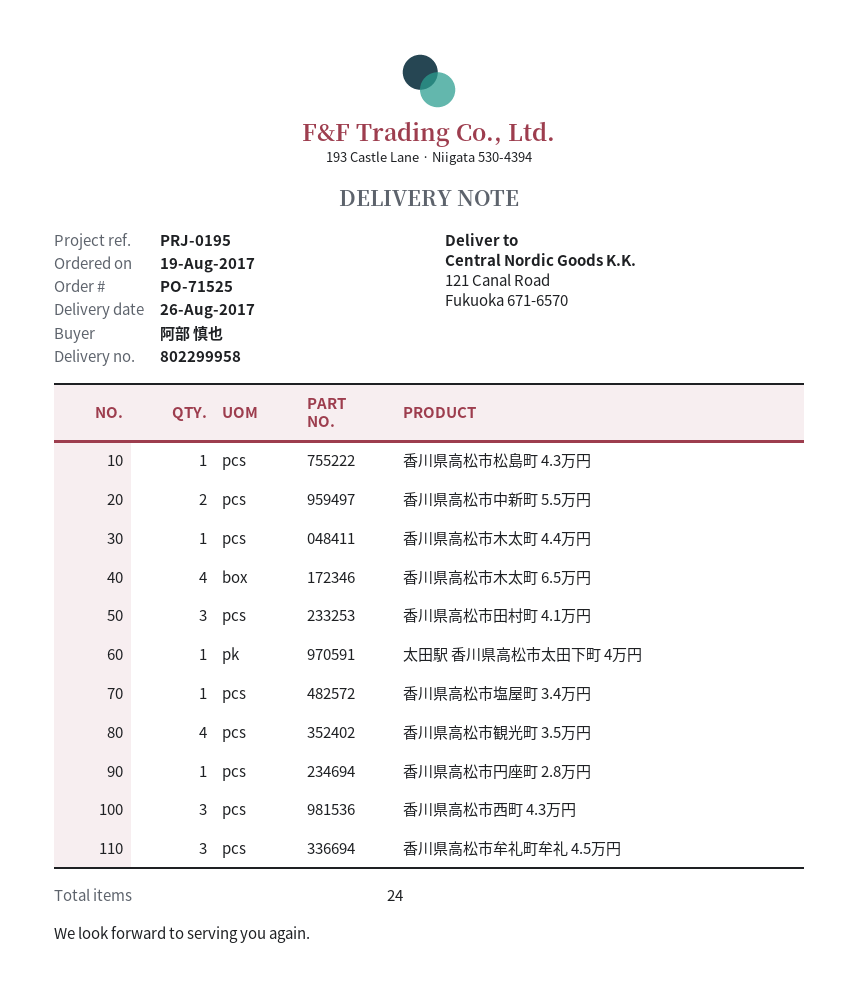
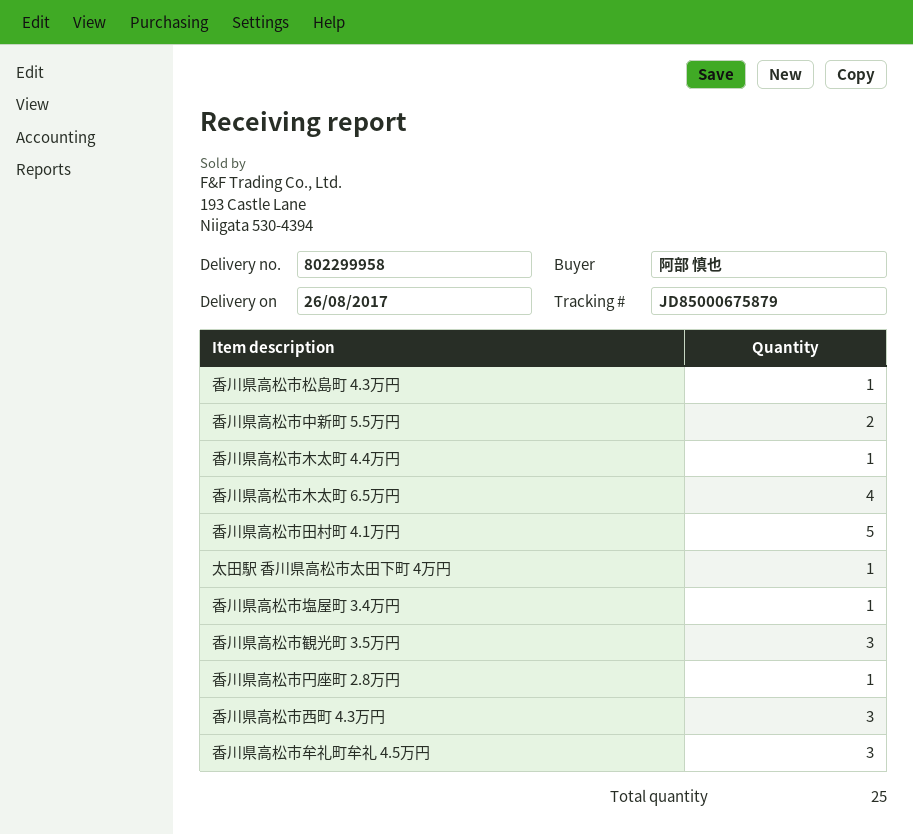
香川県高松市田村町 4.1万円: 3 -> 5
香川県高松市観光町 3.5万円: 4 -> 3
total quantity: 24 -> 25

